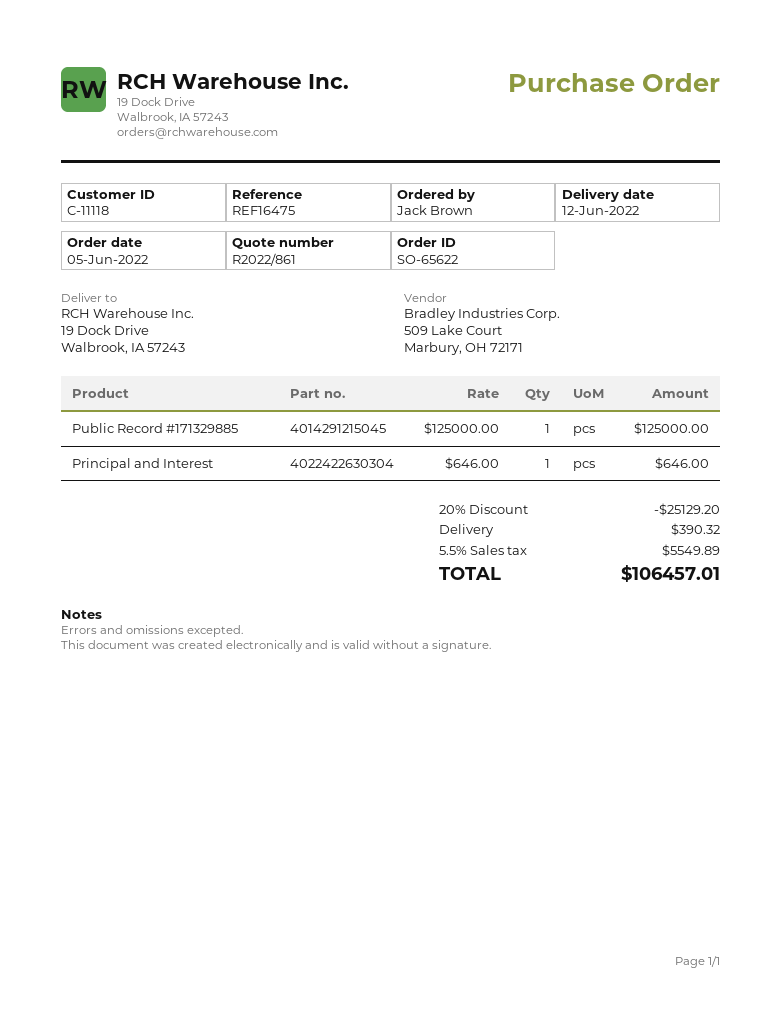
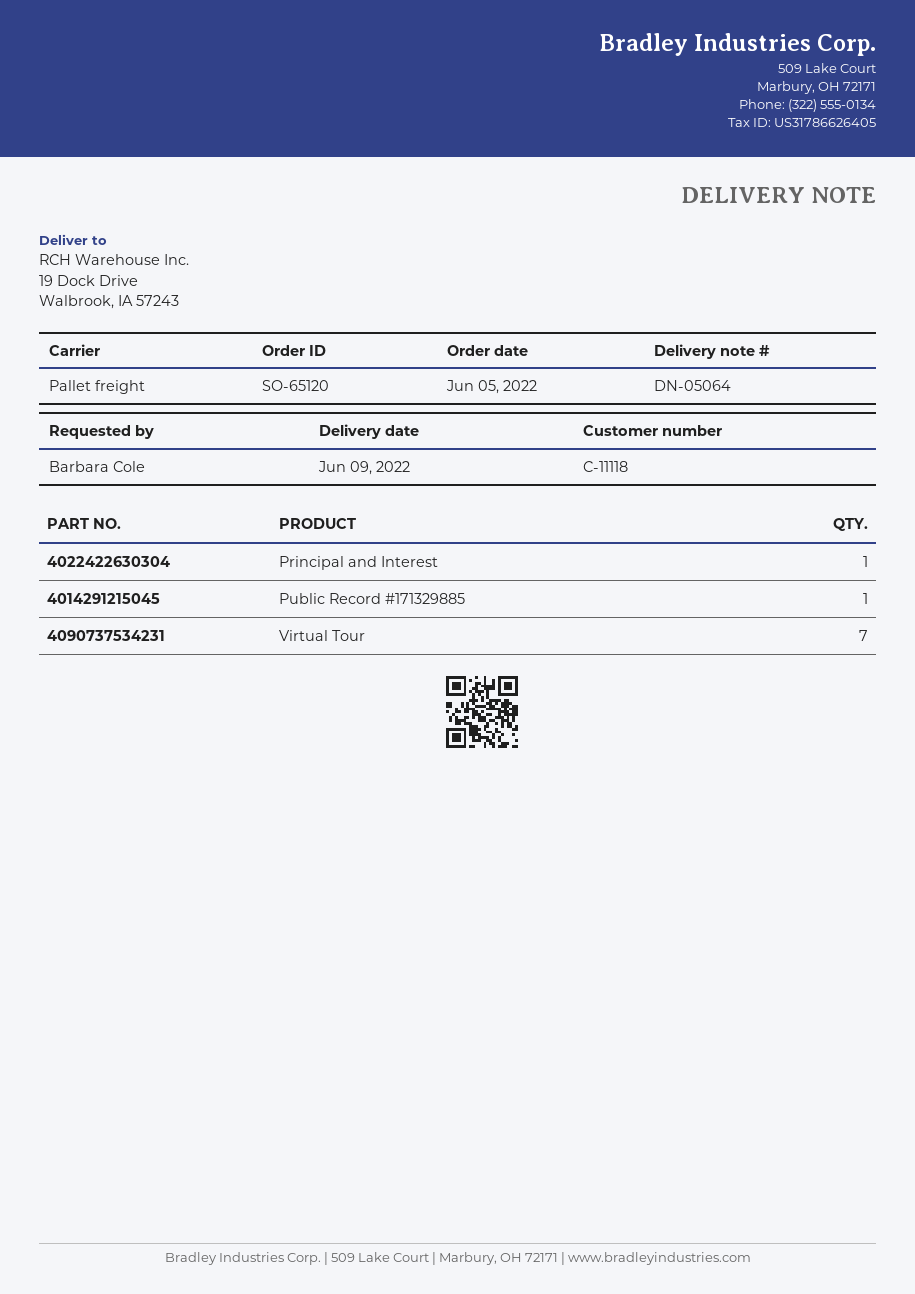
order number: SO-65622 -> SO-65120
delivery date: 2022-06-12 -> 2022-06-09
ordered by: Jack Brown -> Barbara Cole
Virtual Tour: none -> 7

